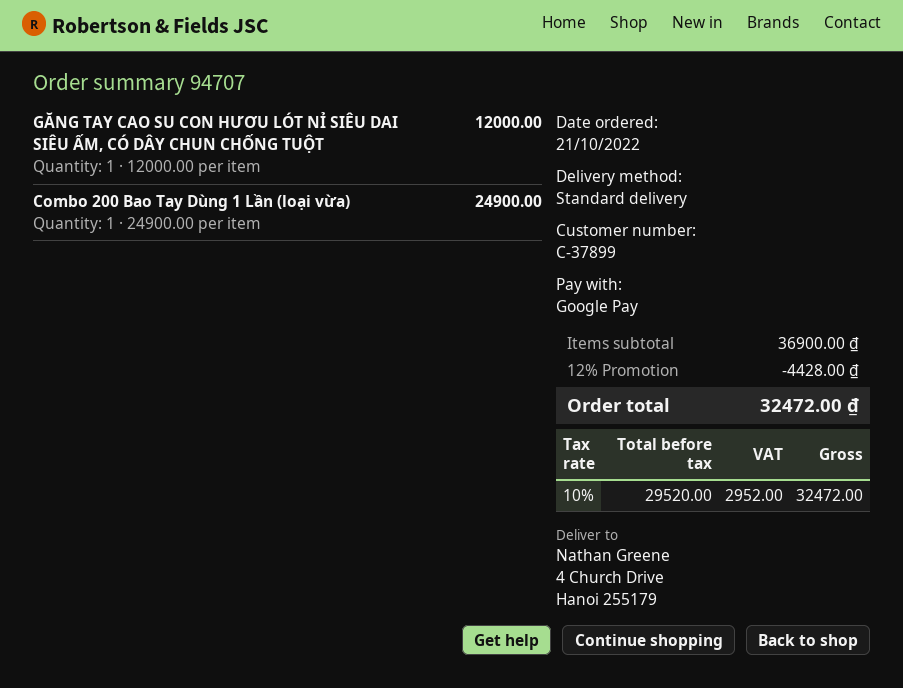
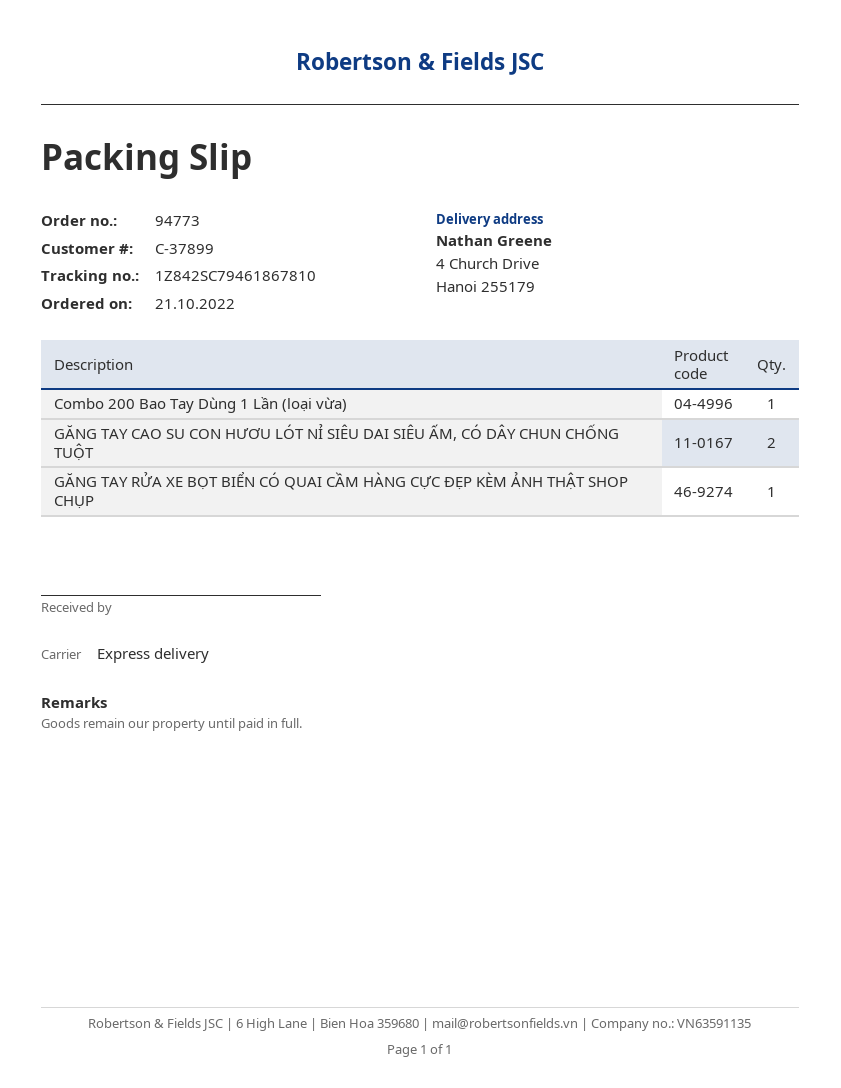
order number: 94707 -> 94773
shipping method: standard -> express
GĂNG TAY CAO SU CON HƯƠU LÓT NỈ SIÊU DAI SIÊU ẤM, CÓ DÂY CHUN CHỐNG TUỘT: 1 -> 2
GĂNG TAY RỬA XE BỌT BIỂN CÓ QUAI CẦM HÀNG CỰC ĐẸP KÈM ẢNH THẬT SHOP CHỤP: none -> 1

